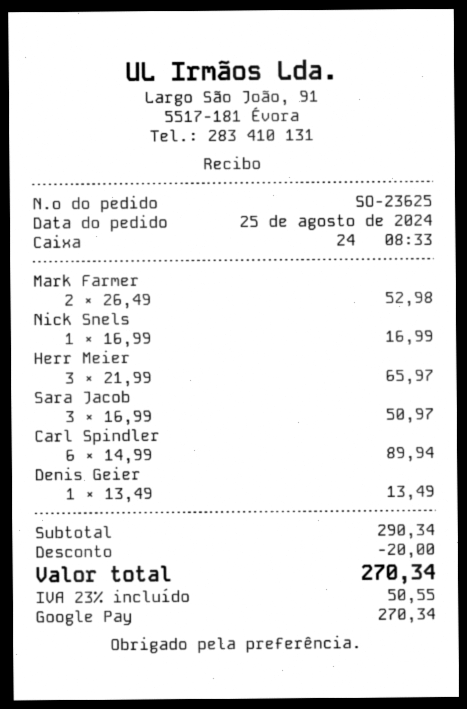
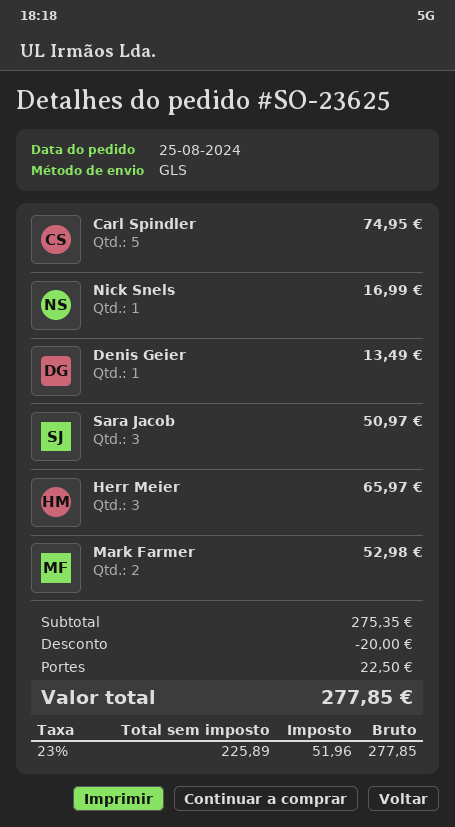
Carl Spindler: 6 for 89.94 -> 5 for 74.95
subtotal: 290.34 -> 275.35
shipping: none -> 22.50
tax: 23% = 50.55 -> 23% = 51.96
total: 270.34 -> 277.85

